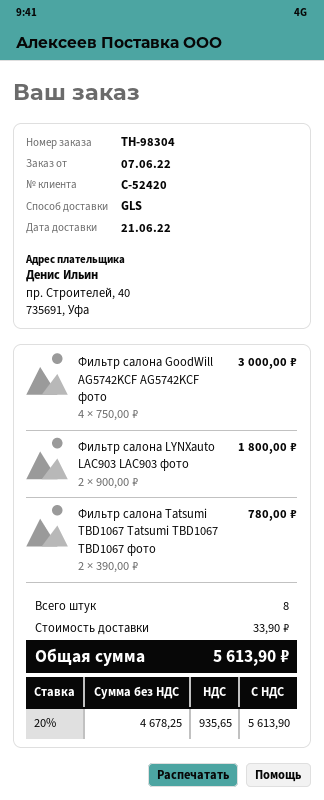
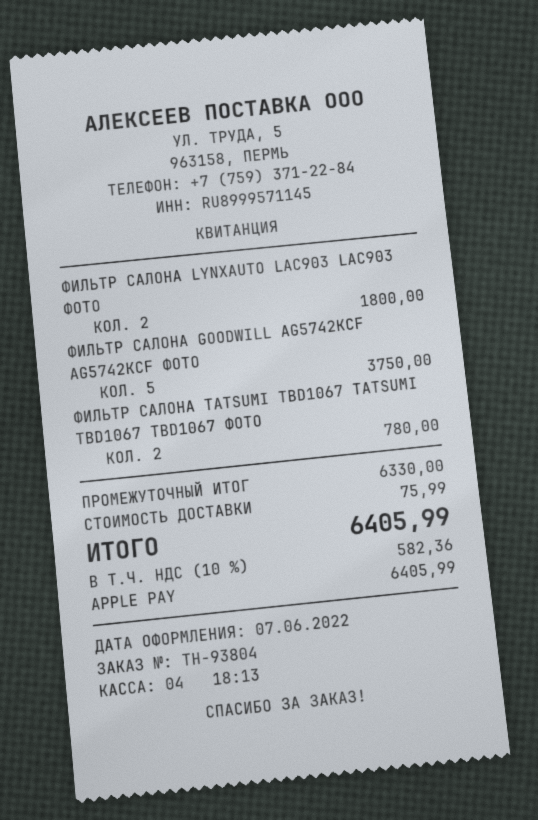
order number: TH-98304 -> TH-93804
Фильтр салона GoodWill AG5742KCF AG5742KCF фото: 4 for 3000.00 -> 5 for 3750.00
shipping: 33.90 -> 75.99
tax: 20% = 935.65 -> 10% = 582.36
total: 5613.90 -> 6405.99

